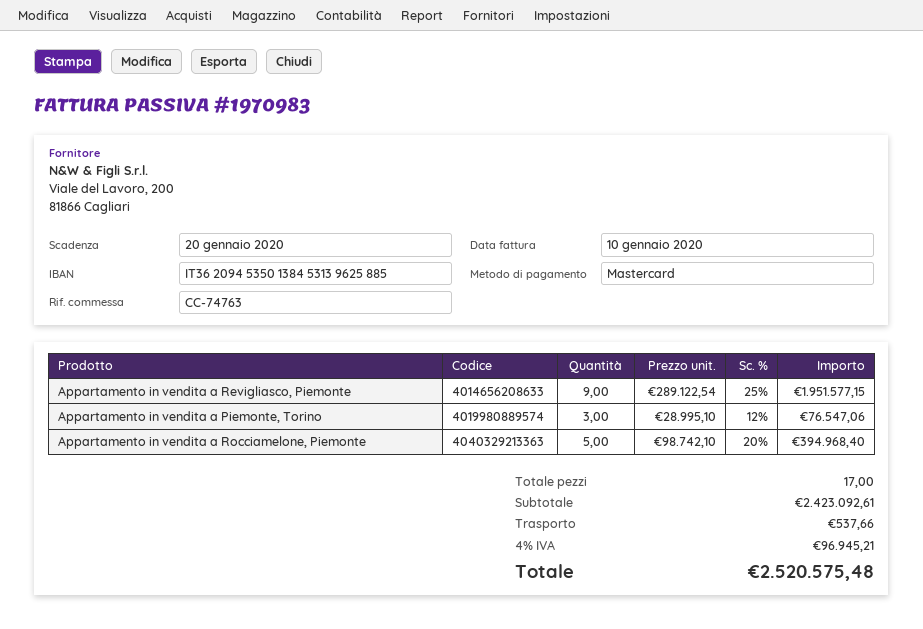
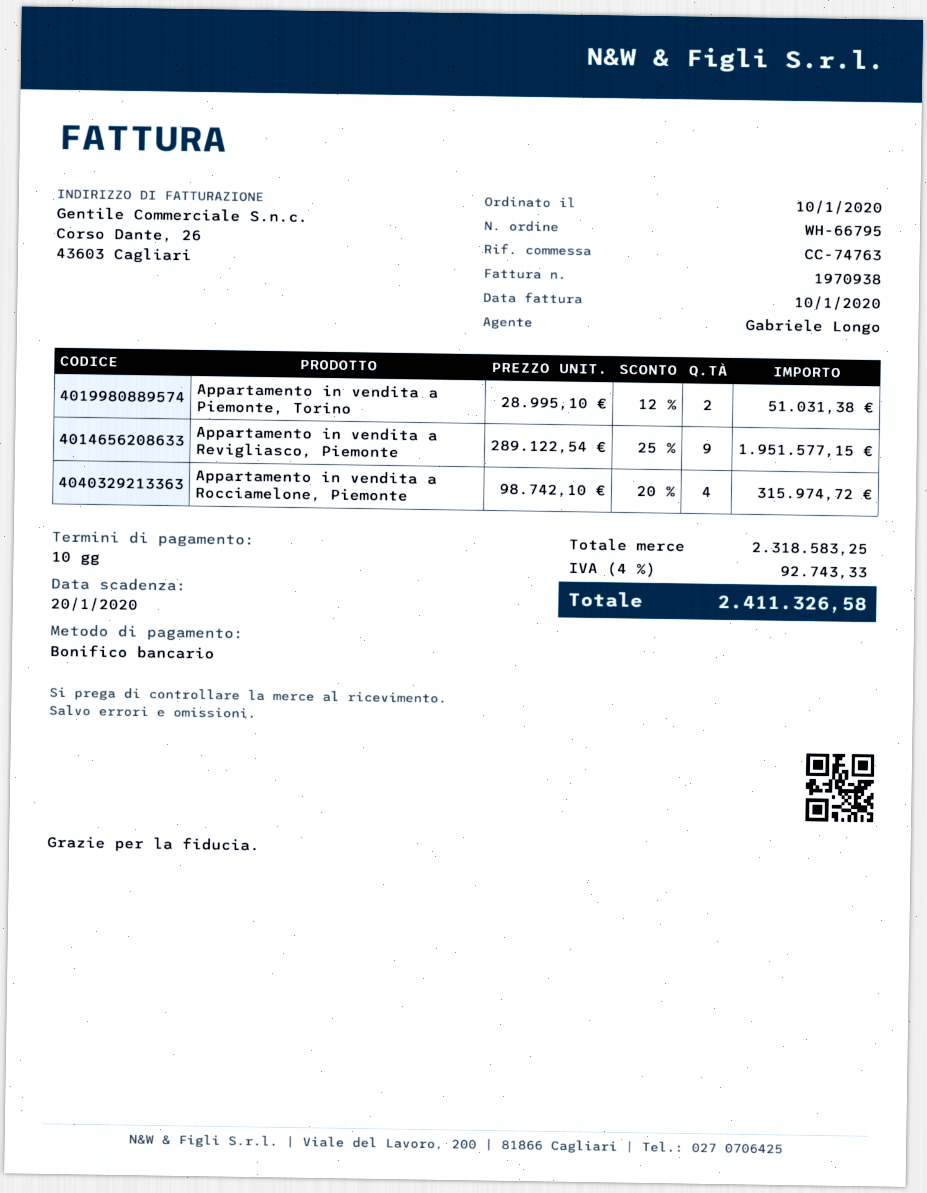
invoice number: 1970983 -> 1970938
payment method: Mastercard -> bank transfer
Appartamento in vendita a Piemonte, Torino: 3 x 28995.10 - 12% = 76547.06 -> 2 x 28995.10 - 12% = 51031.38
Appartamento in vendita a Rocciamelone, Piemonte: 5 x 98742.10 - 20% = 394968.40 -> 4 x 98742.10 - 20% = 315974.72
subtotal: 2423092.61 -> 2318583.25
shipping: 537.66 -> none
tax: 4% = 96945.21 -> 4% = 92743.33
total: 2520575.48 -> 2411326.58

